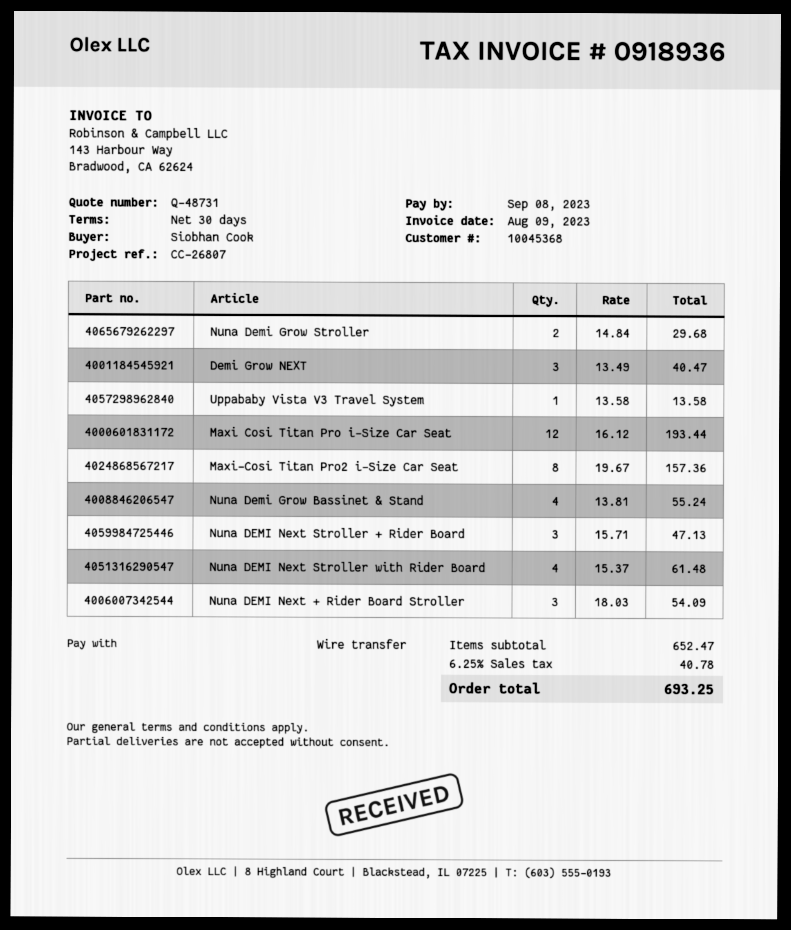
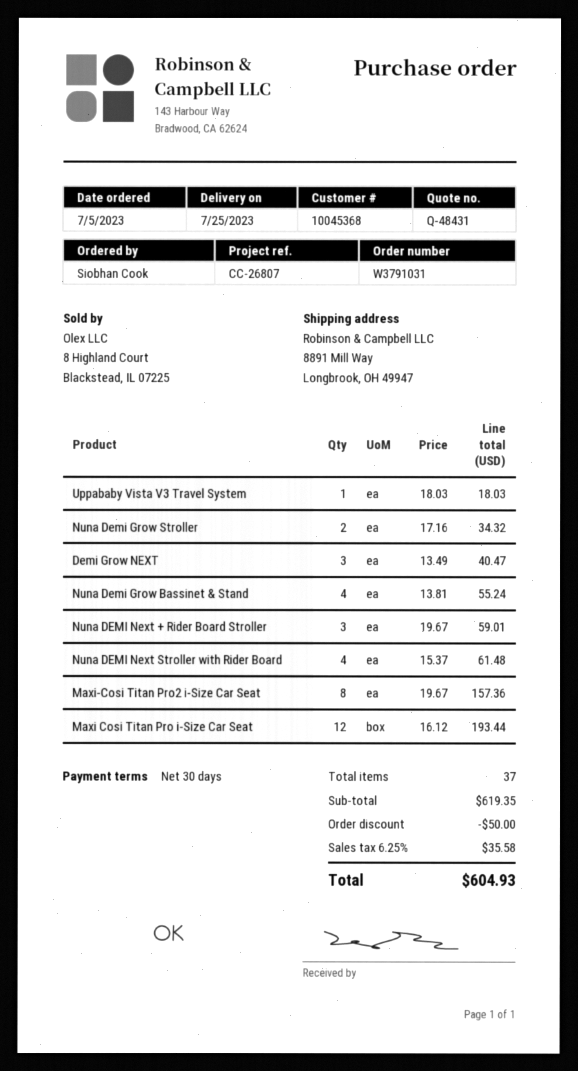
quote number: Q-48731 -> Q-48431
Nuna Demi Grow Stroller: 2 x 14.84 = 29.68 -> 2 x 17.16 = 34.32
Uppababy Vista V3 Travel System: 1 x 13.58 = 13.58 -> 1 x 18.03 = 18.03
Nuna DEMI Next Stroller + Rider Board: 3 x 15.71 = 47.13 -> none
Nuna DEMI Next + Rider Board Stroller: 3 x 18.03 = 54.09 -> 3 x 19.67 = 59.01
subtotal: 652.47 -> 619.35
discount: none -> 50.00
tax: 6.25% = 40.78 -> 6.25% = 35.58
total: 693.25 -> 604.93

